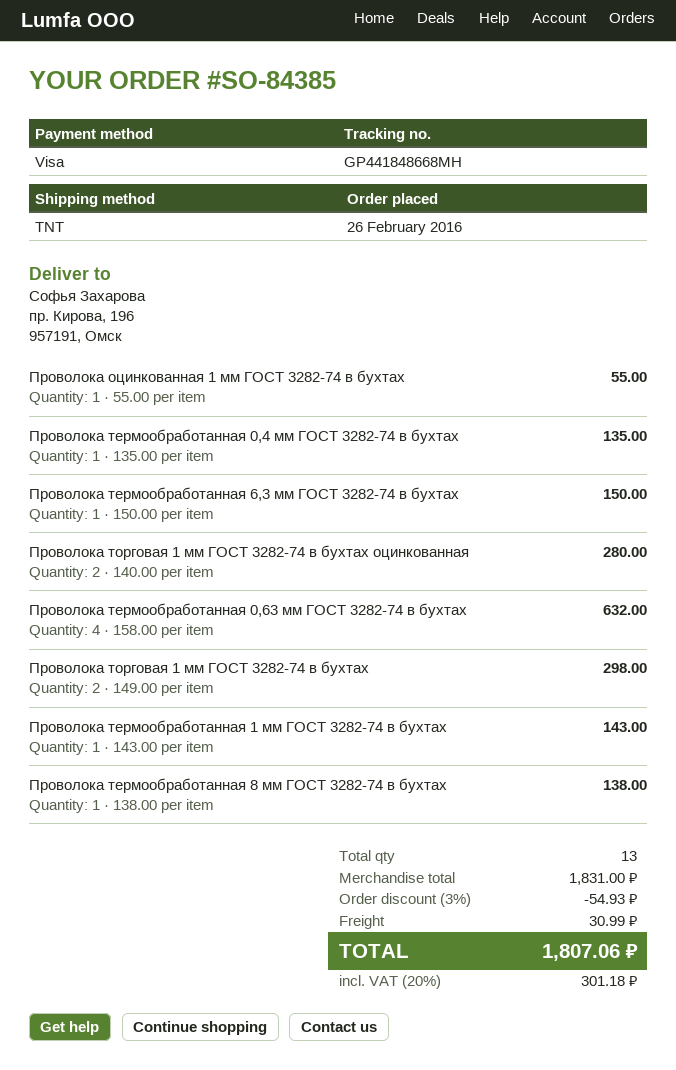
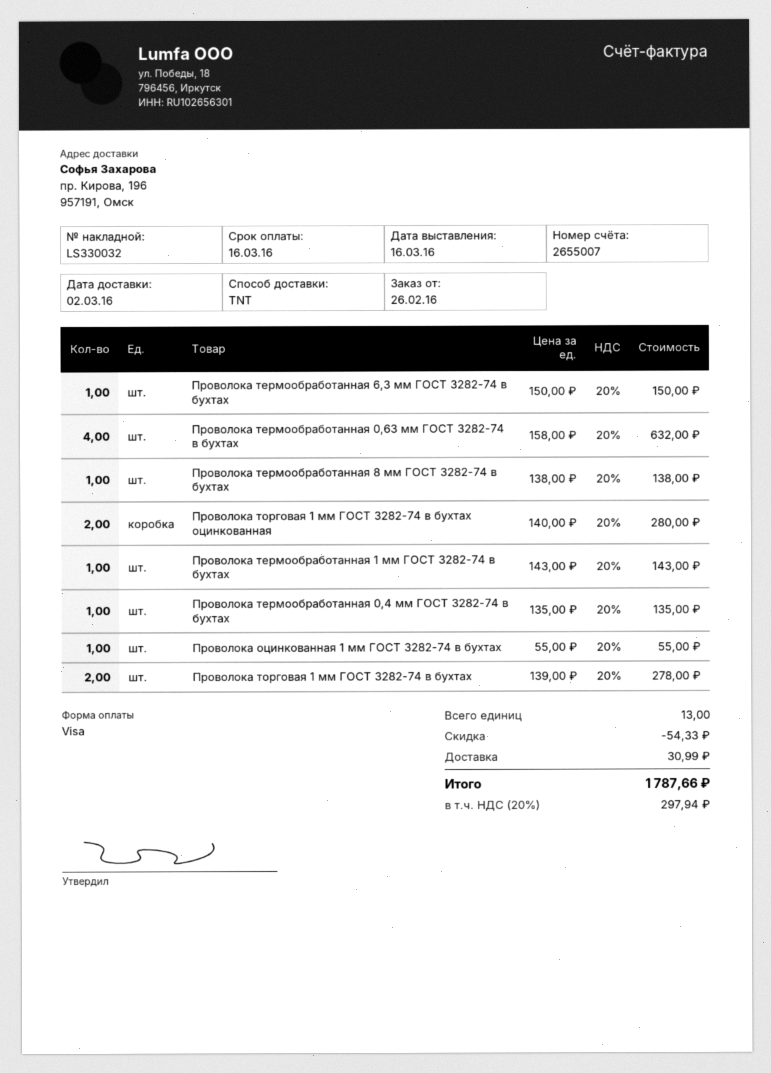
Проволока торговая 1 мм ГОСТ 3282-74 в бухтах: 2 x 149.00 = 298.00 -> 2 x 139.00 = 278.00
discount: 54.93 -> 54.33
tax: 20% = 301.18 -> 20% = 297.94
total: 1807.06 -> 1787.66

